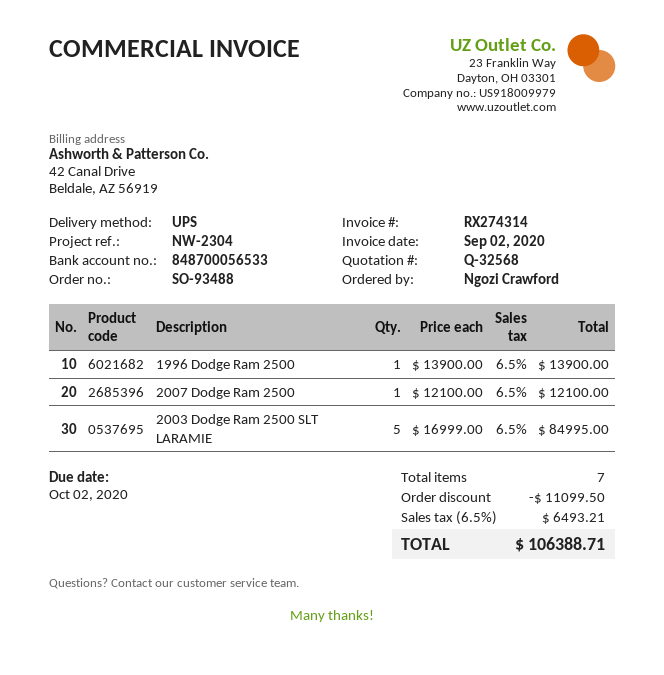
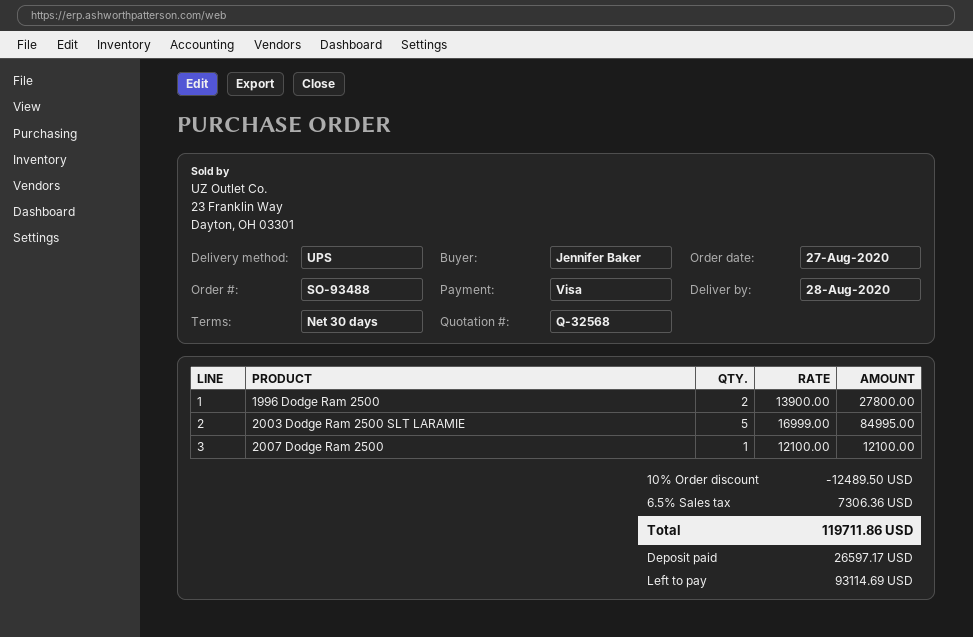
ordered by: Ngozi Crawford -> Jennifer Baker
1996 Dodge Ram 2500: 1 x 13900.00 = 13900.00 -> 2 x 13900.00 = 27800.00
discount: 11099.50 -> 12489.50
tax: 6.5% = 6493.21 -> 6.5% = 7306.36
total: 106388.71 -> 119711.86

